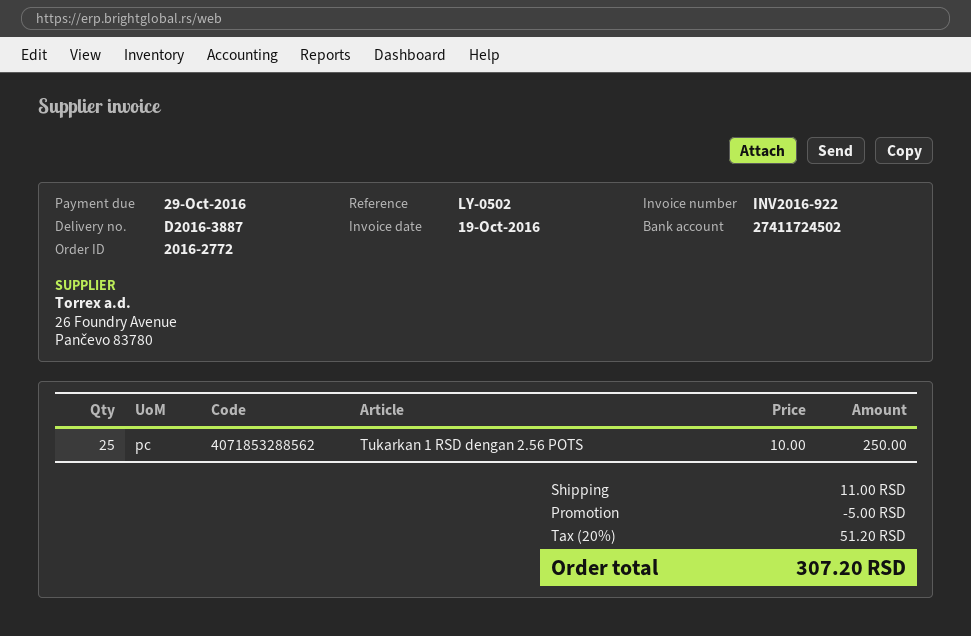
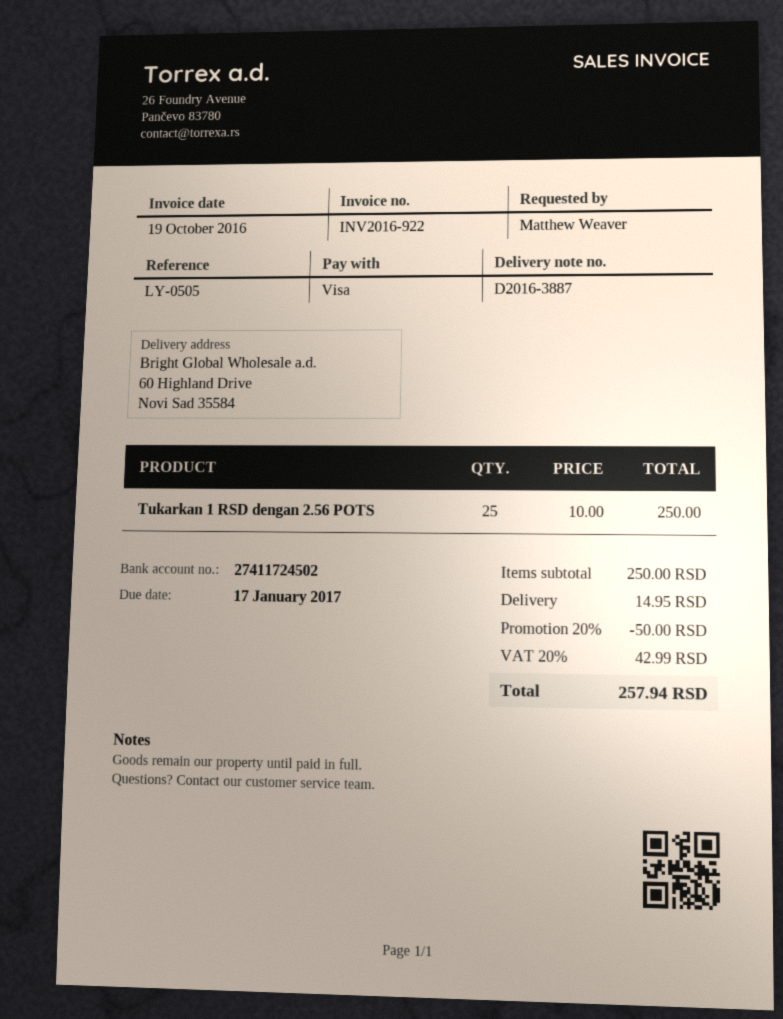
due date: 2016-10-29 -> 2017-01-17
reference: LY-0502 -> LY-0505
discount: 5.00 -> 50.00
shipping: 11.00 -> 14.95
tax: 20% = 51.20 -> 20% = 42.99
total: 307.20 -> 257.94

